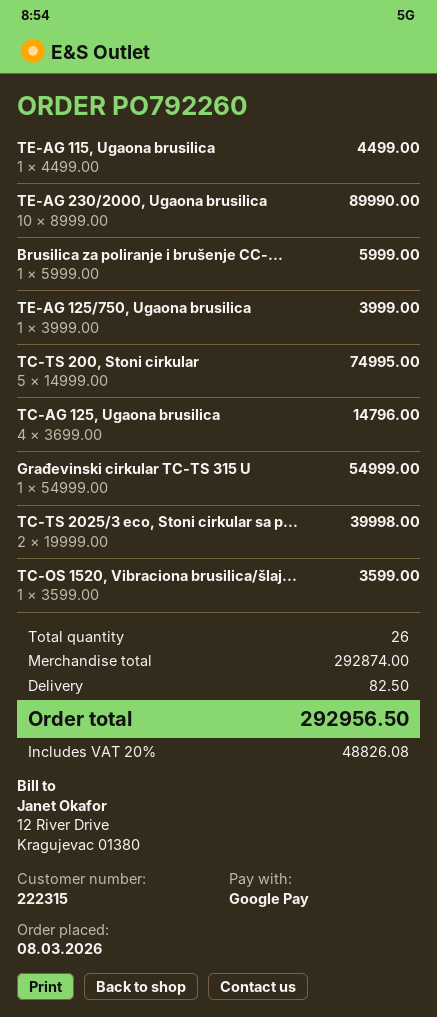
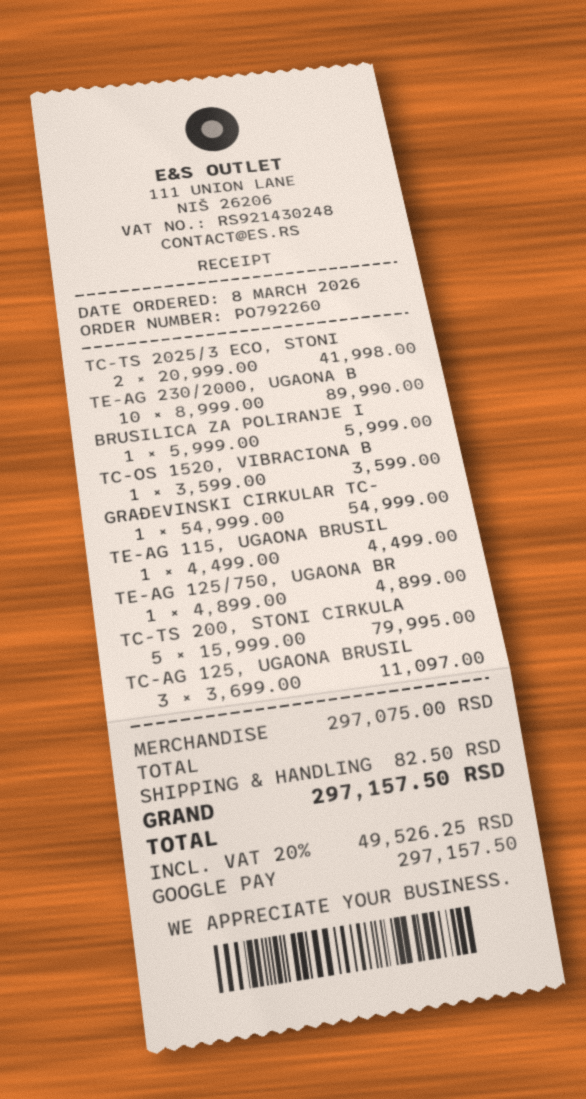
TE-AG 125/750, Ugaona brusilica: 1 x 3999.00 = 3999.00 -> 1 x 4899.00 = 4899.00
TC-TS 200, Stoni cirkular: 5 x 14999.00 = 74995.00 -> 5 x 15999.00 = 79995.00
TC-AG 125, Ugaona brusilica: 4 x 3699.00 = 14796.00 -> 3 x 3699.00 = 11097.00
TC-TS 2025/3 eco, Stoni cirkular sa p...: 2 x 19999.00 = 39998.00 -> 2 x 20999.00 = 41998.00
subtotal: 292874.00 -> 297075.00
tax: 20% = 48826.08 -> 20% = 49526.25
total: 292956.50 -> 297157.50

